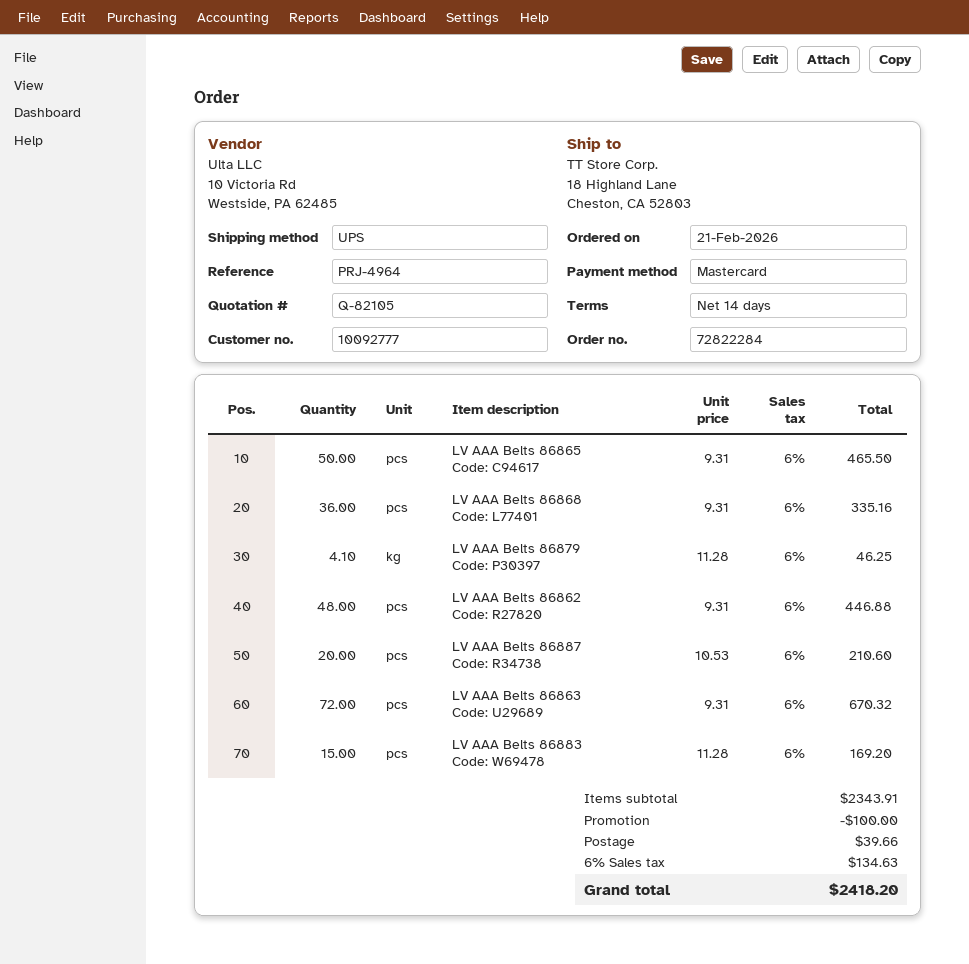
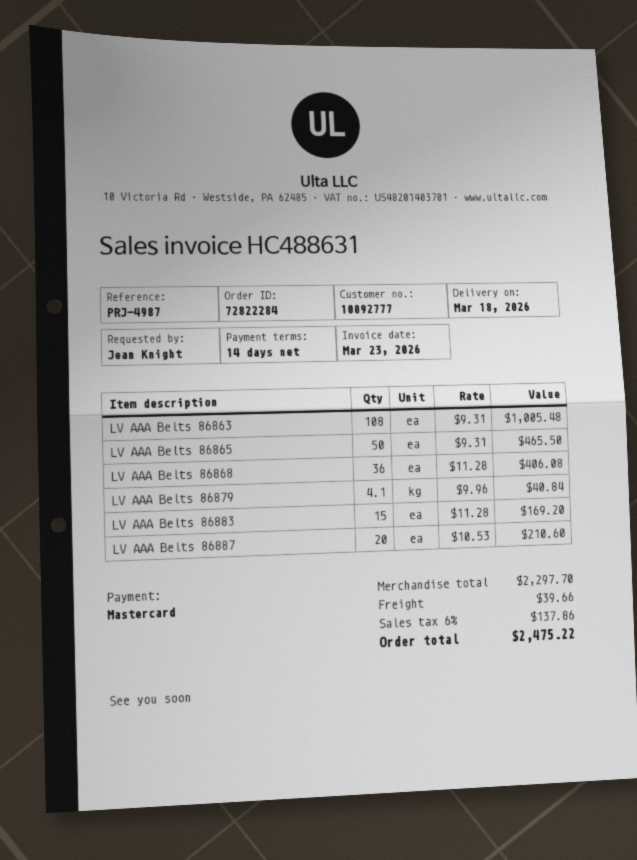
reference: PRJ-4964 -> PRJ-4987
LV AAA Belts 86868: 36 x 9.31 = 335.16 -> 36 x 11.28 = 406.08
LV AAA Belts 86879: 4.1 x 11.28 = 46.25 -> 4.1 x 9.96 = 40.84
LV AAA Belts 86862: 48 x 9.31 = 446.88 -> none
LV AAA Belts 86863: 72 x 9.31 = 670.32 -> 108 x 9.31 = 1005.48
subtotal: 2343.91 -> 2297.70
discount: 100.00 -> none
tax: 6% = 134.63 -> 6% = 137.86
total: 2418.20 -> 2475.22

